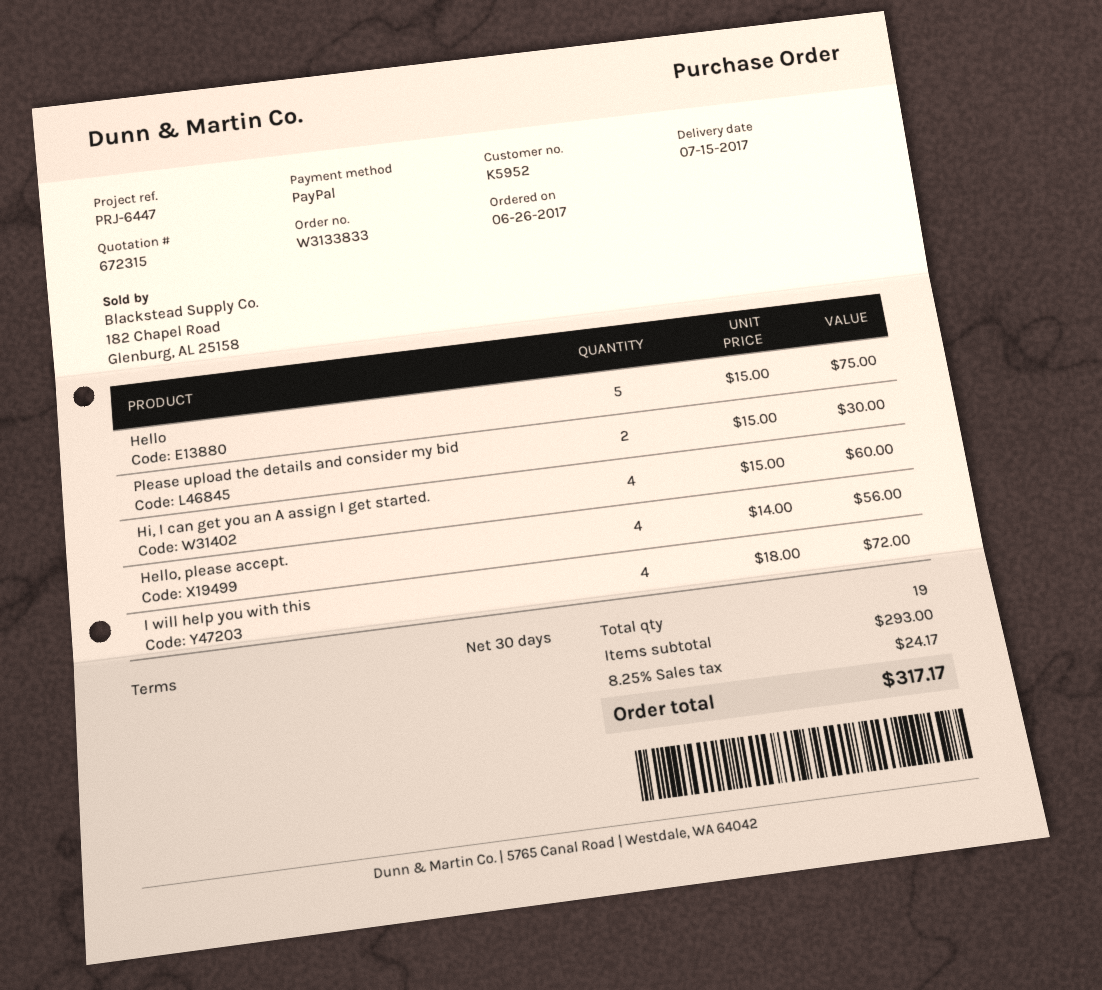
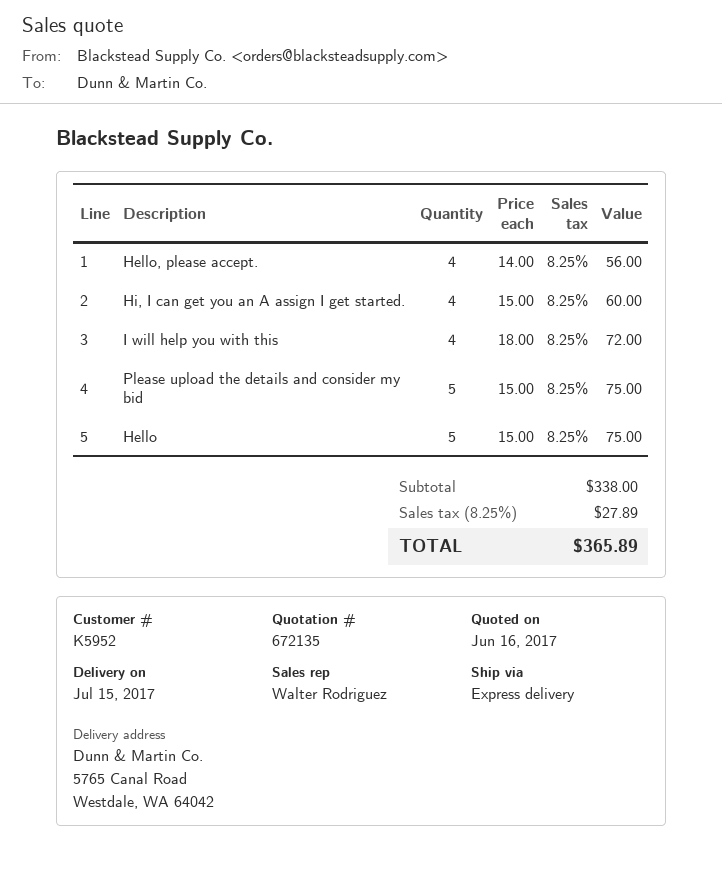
quote number: 672315 -> 672135
Please upload the details and consider my bid: 2 x 15.00 = 30.00 -> 5 x 15.00 = 75.00
subtotal: 293.00 -> 338.00
tax: 8.25% = 24.17 -> 8.25% = 27.89
total: 317.17 -> 365.89

